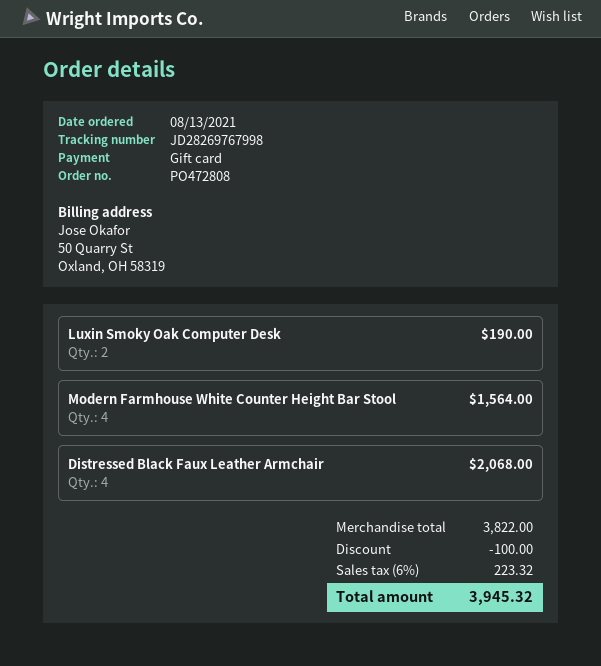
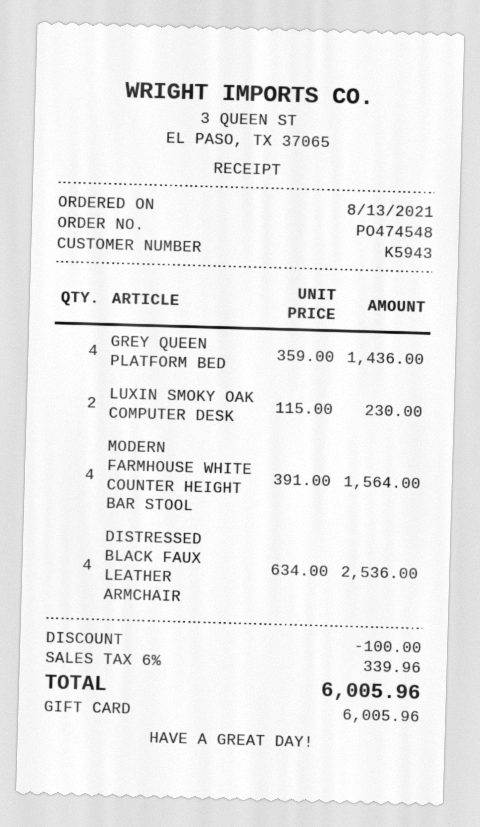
order number: PO472808 -> PO474548
Luxin Smoky Oak Computer Desk: 2 for 190.00 -> 2 for 230.00
Distressed Black Faux Leather Armchair: 4 for 2068.00 -> 4 for 2536.00
GREY QUEEN PLATFORM BED: none -> 4 for 1436.00
tax: 6% = 223.32 -> 6% = 339.96
total: 3945.32 -> 6005.96

